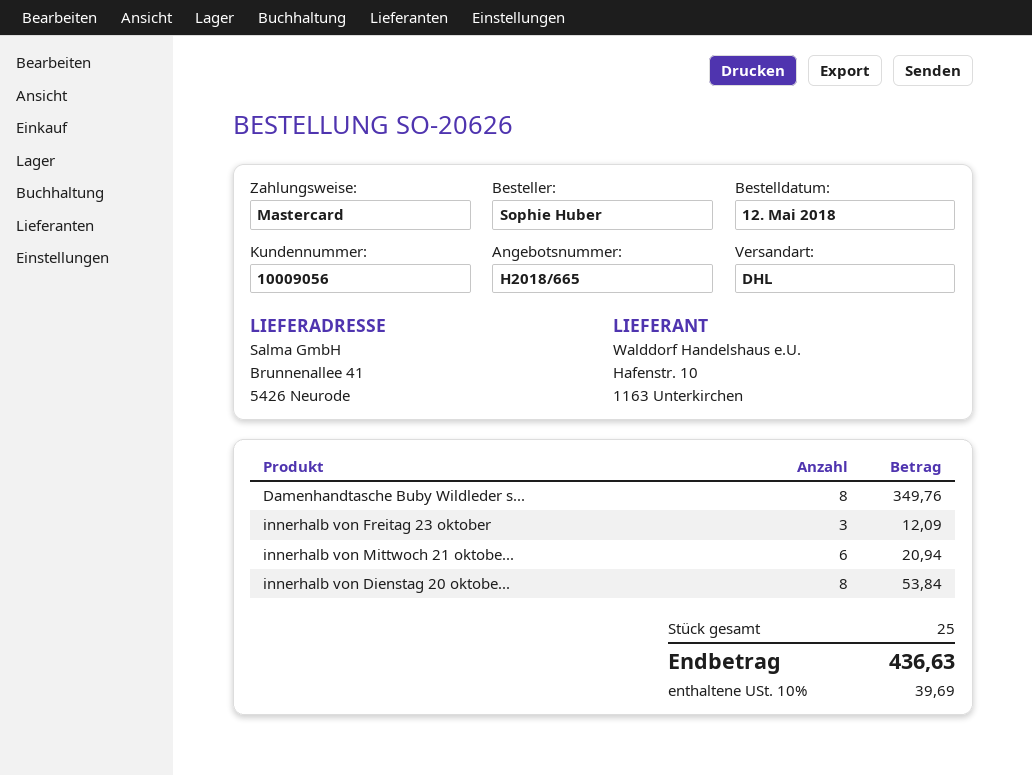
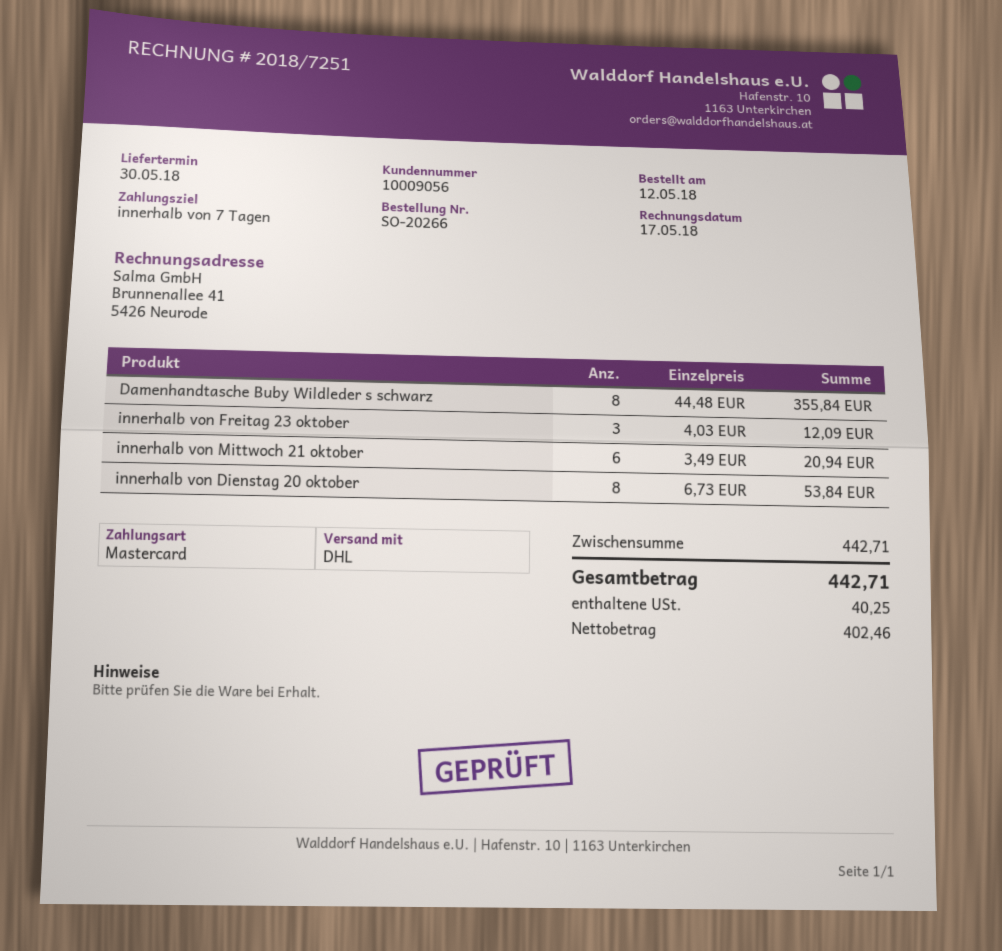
order number: SO-20626 -> SO-20266
Damenhandtasche Buby Wildleder s...: 8 for 349.76 -> 8 for 355.84
tax: 39.69 -> 40.25
total: 436.63 -> 442.71

